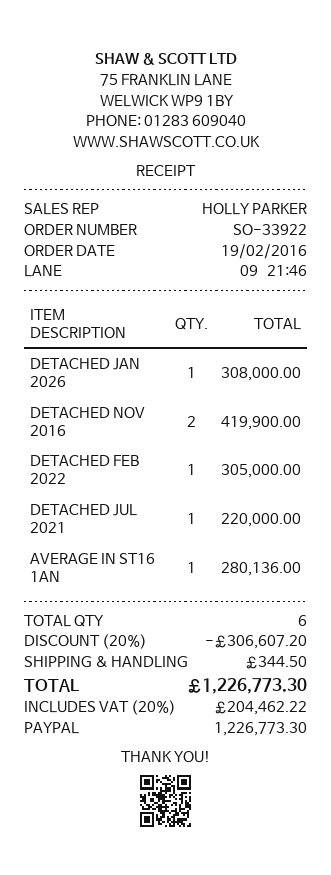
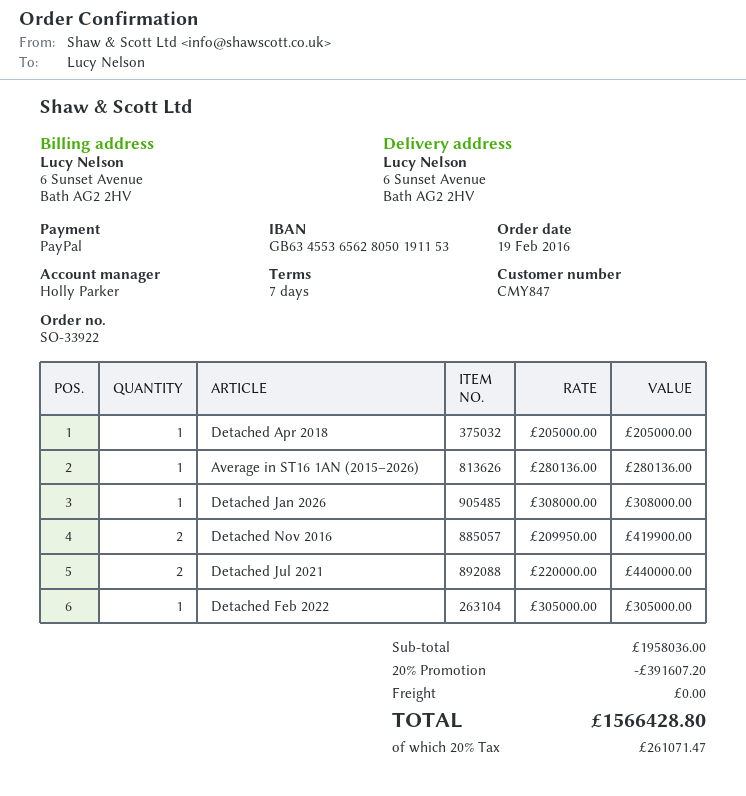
DETACHED JUL 2021: 1 for 220000.00 -> 2 for 440000.00
Detached Apr 2018: none -> 1 for 205000.00
discount: 20% = 306607.20 -> 20% = 391607.20
shipping: 344.50 -> 0.00
tax: 20% = 204462.22 -> 20% = 261071.47
total: 1226773.30 -> 1566428.80

